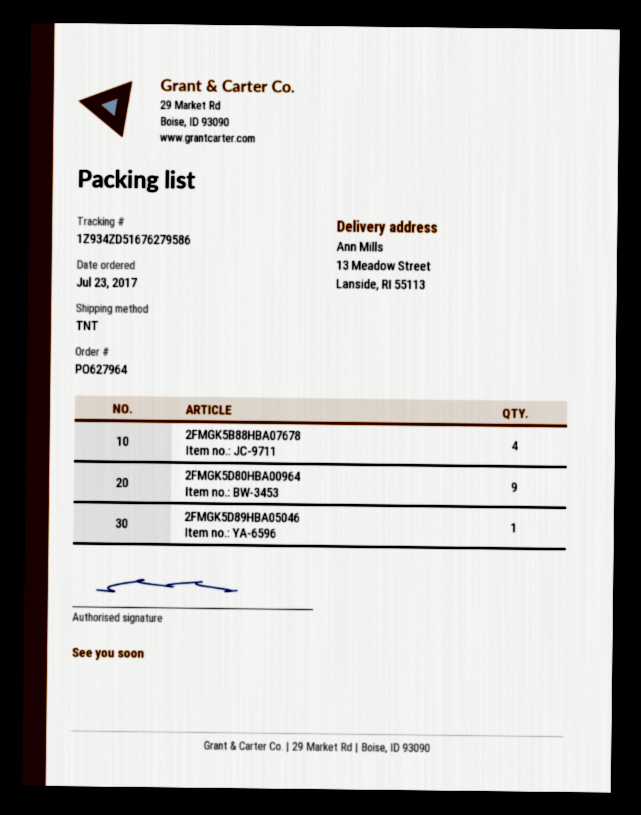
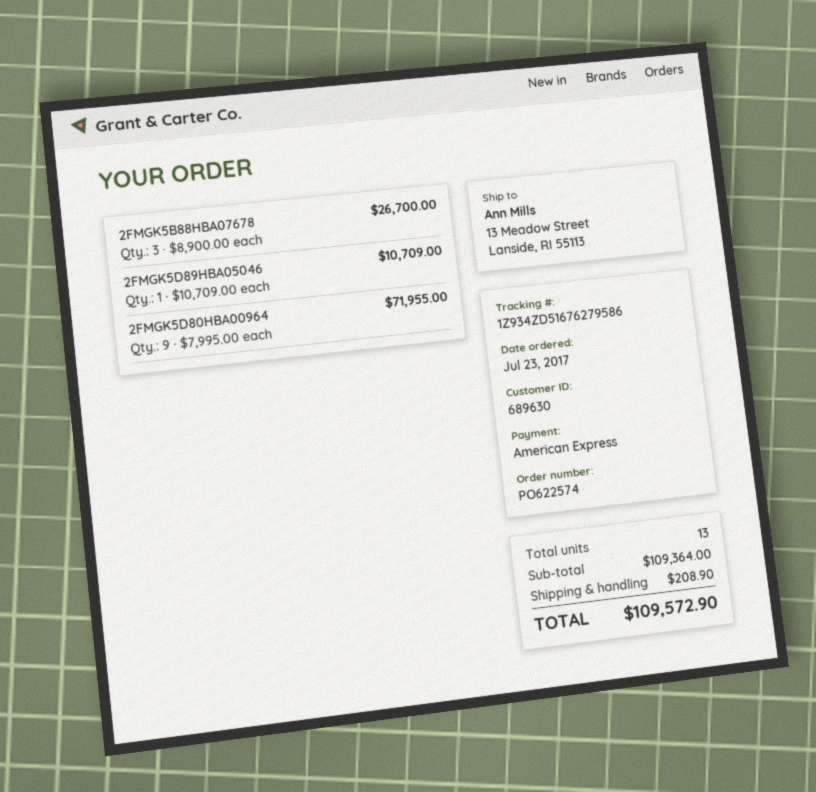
order number: PO627964 -> PO622574
2FMGK5B88HBA07678: 4 -> 3

